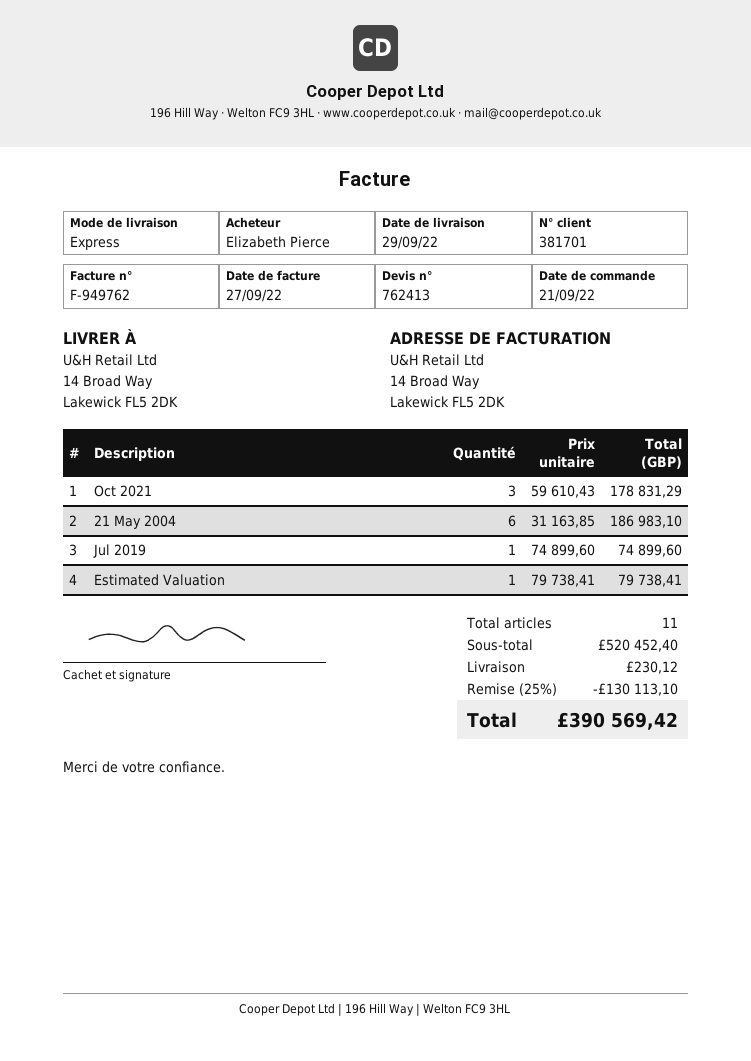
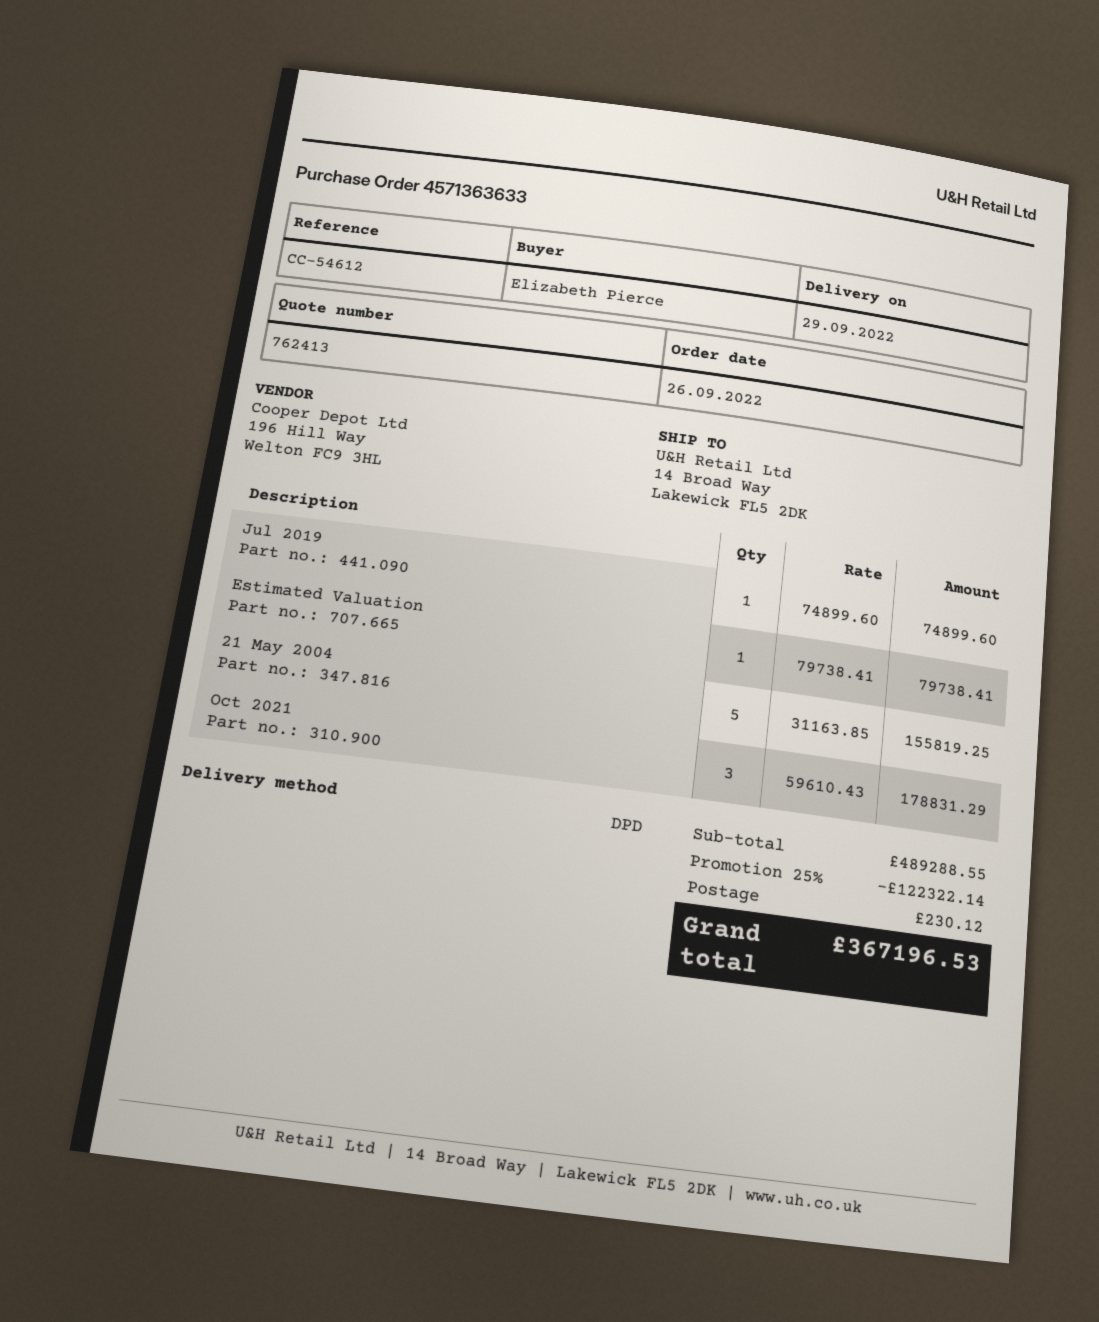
order date: 2022-09-21 -> 2022-09-26
shipping method: express -> DPD
21 May 2004: 6 x 31163.85 = 186983.10 -> 5 x 31163.85 = 155819.25
subtotal: 520452.40 -> 489288.55
discount: 25% = 130113.10 -> 25% = 122322.14
total: 390569.42 -> 367196.53

